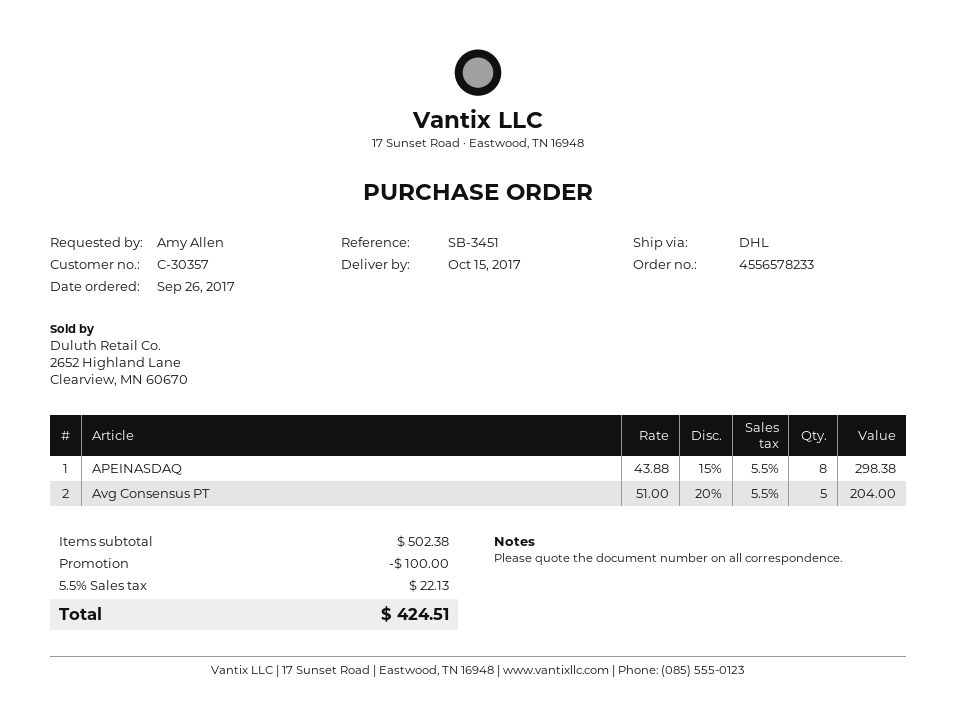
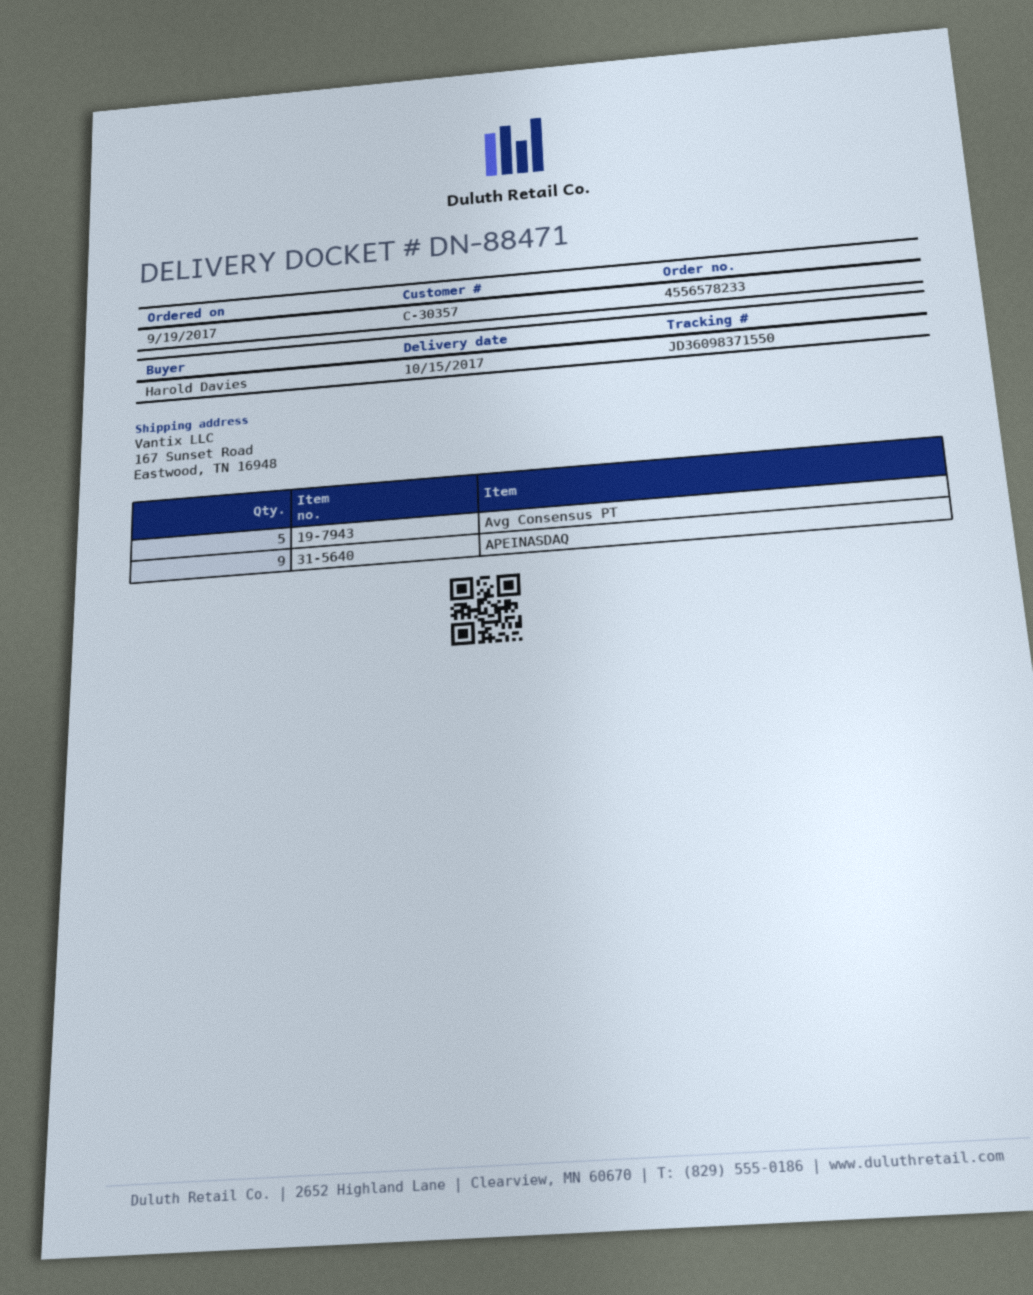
order date: 2017-09-26 -> 2017-09-19
ordered by: Amy Allen -> Harold Davies
APEINASDAQ: 8 -> 9

